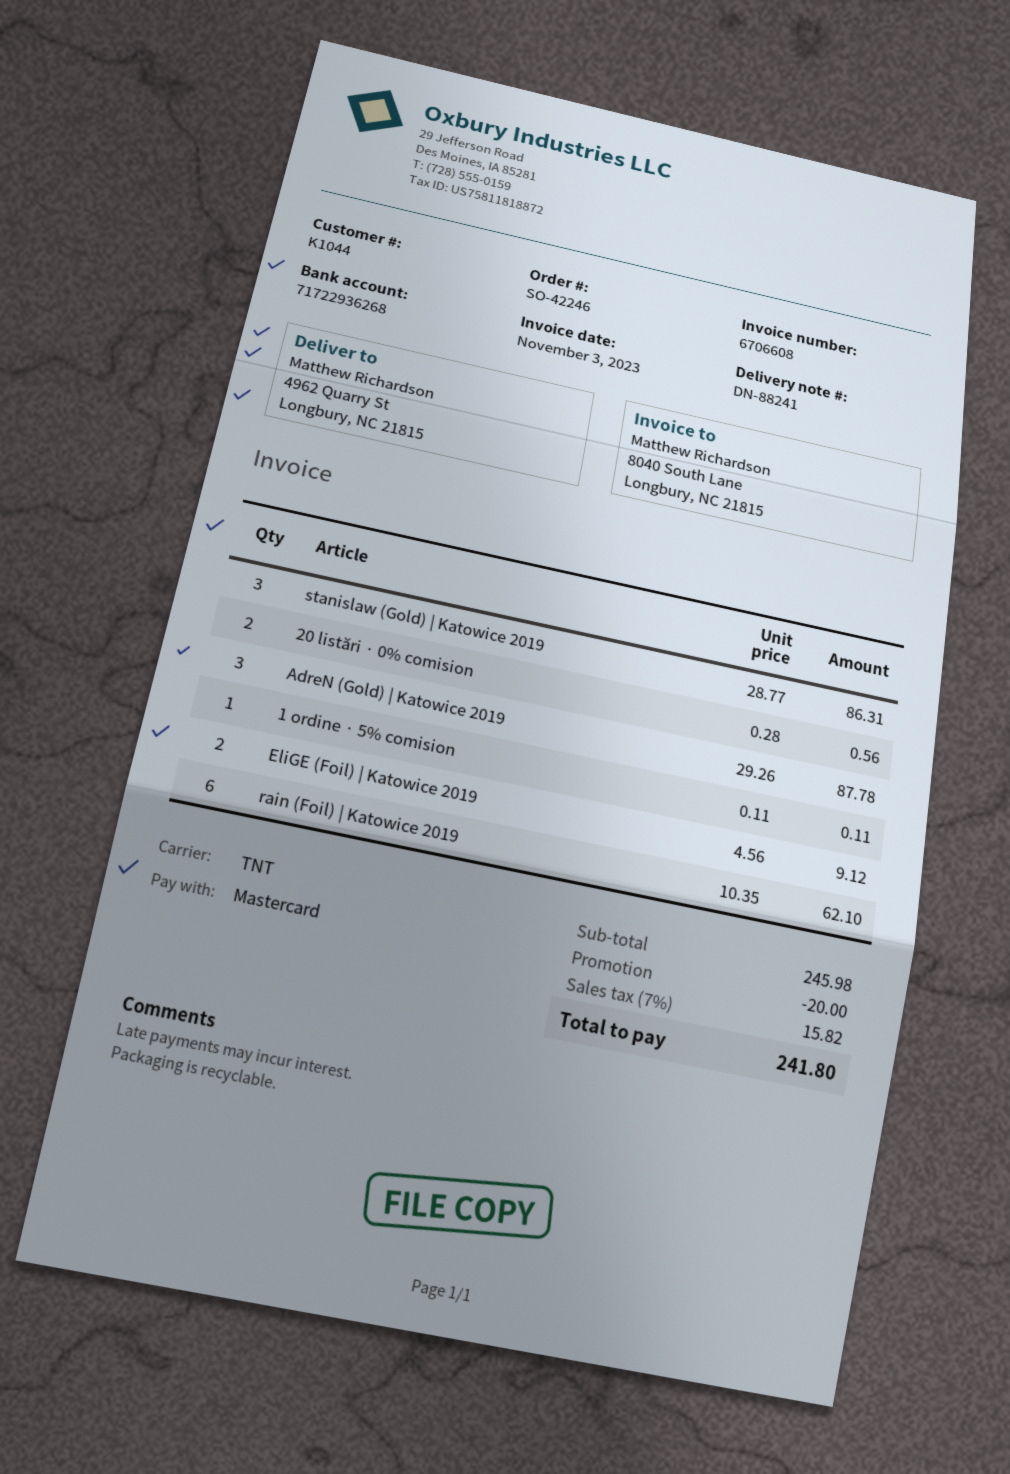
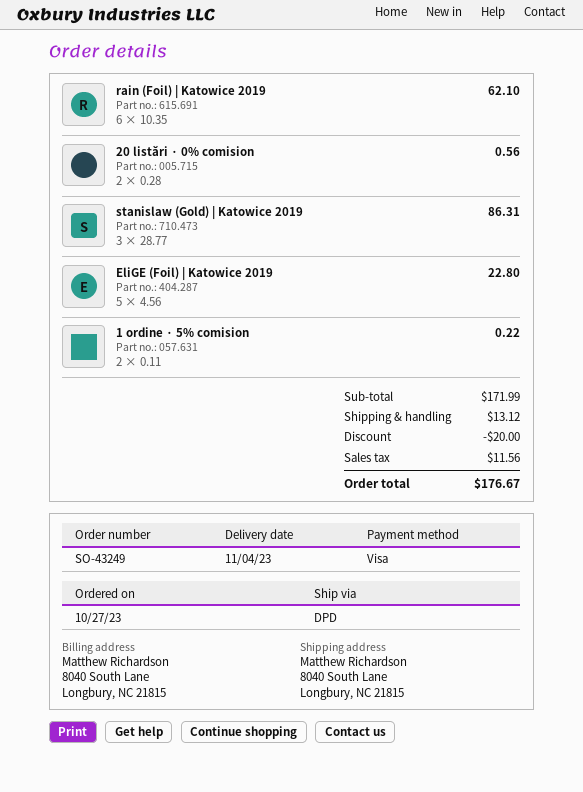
order number: SO-42246 -> SO-43249
payment method: Mastercard -> Visa
shipping method: TNT -> DPD
ship to: 4962 Quarry St, Longbury, NC 21815 -> 8040 South Lane, Longbury, NC 21815
AdreN (Gold) | Katowice 2019: 3 x 29.26 = 87.78 -> none
1 ordine · 5% comision: 1 x 0.11 = 0.11 -> 2 x 0.11 = 0.22
EliGE (Foil) | Katowice 2019: 2 x 4.56 = 9.12 -> 5 x 4.56 = 22.80
subtotal: 245.98 -> 171.99
shipping: none -> 13.12
tax: 15.82 -> 11.56
total: 241.80 -> 176.67

